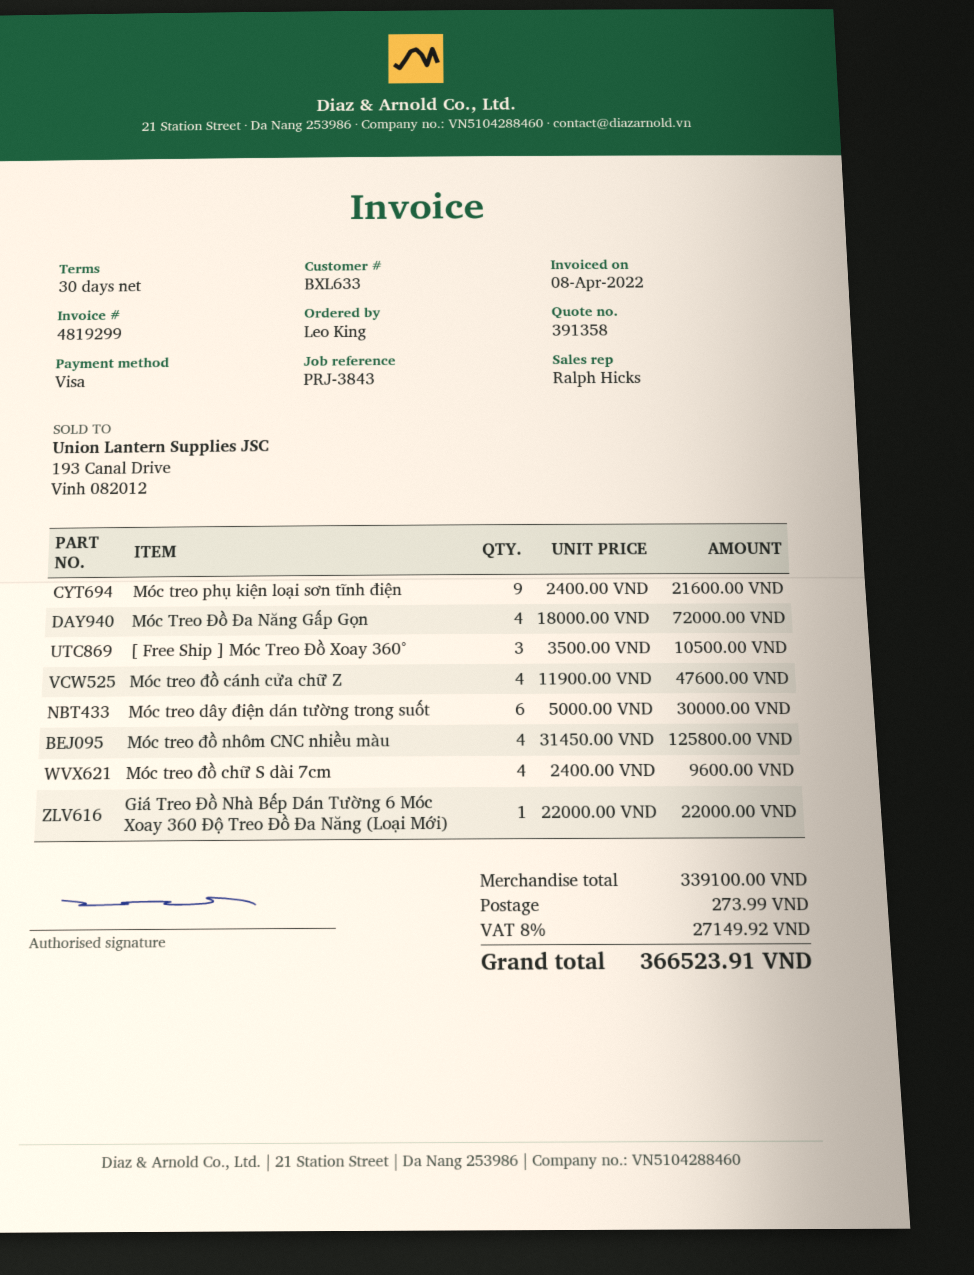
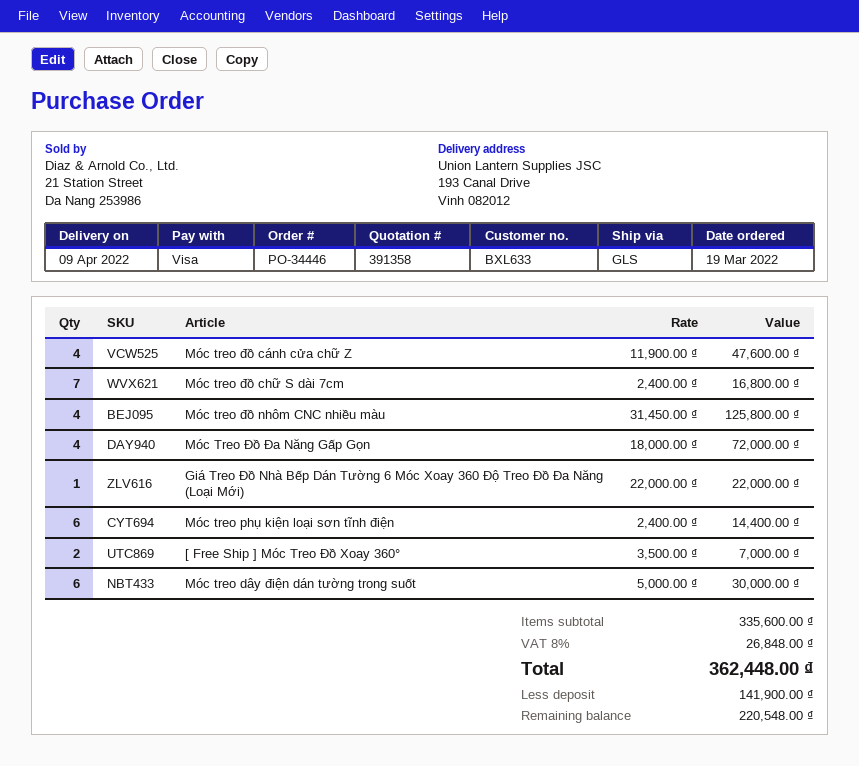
Móc treo phụ kiện loại sơn tĩnh điện: 9 x 2400.00 = 21600.00 -> 6 x 2400.00 = 14400.00
[ Free Ship ] Móc Treo Đồ Xoay 360°: 3 x 3500.00 = 10500.00 -> 2 x 3500.00 = 7000.00
Móc treo đồ chữ S dài 7cm: 4 x 2400.00 = 9600.00 -> 7 x 2400.00 = 16800.00
subtotal: 339100.00 -> 335600.00
shipping: 273.99 -> none
tax: 8% = 27149.92 -> 8% = 26848.00
total: 366523.91 -> 362448.00

